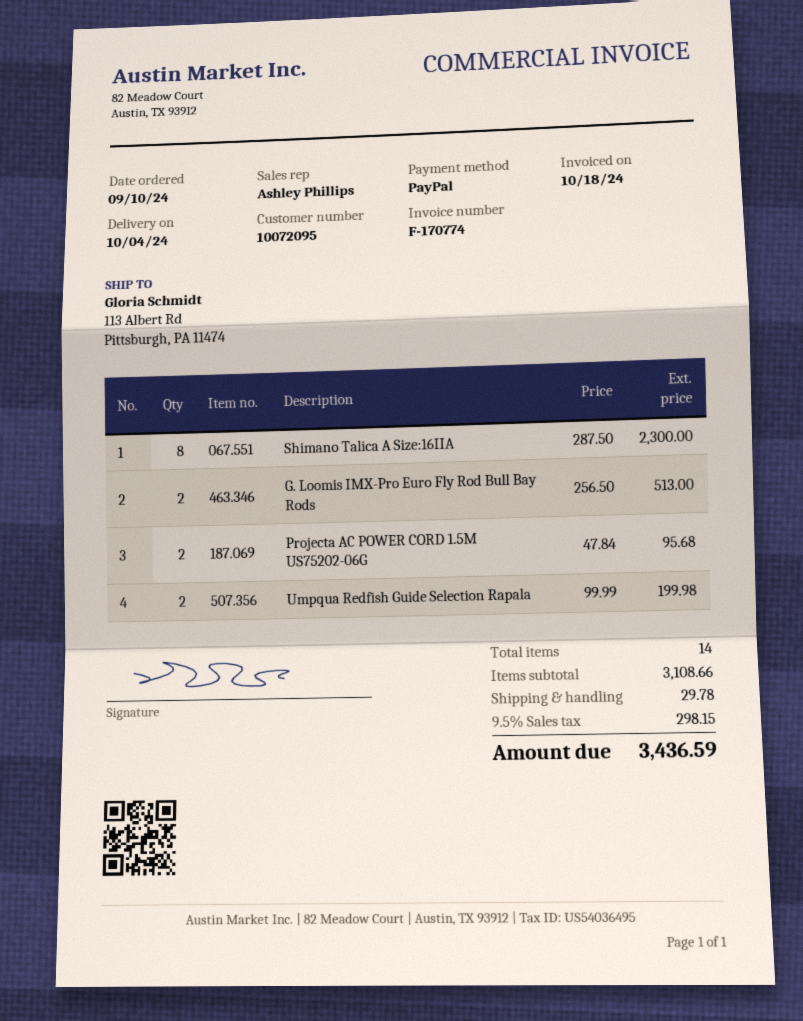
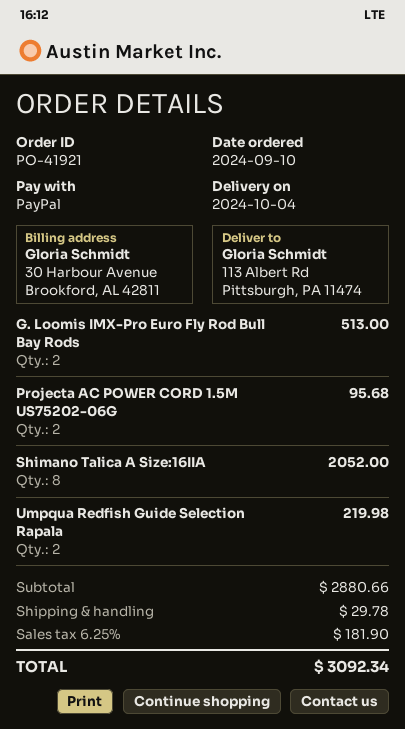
Shimano Talica A Size:16IIA: 8 for 2300.00 -> 8 for 2052.00
Umpqua Redfish Guide Selection Rapala: 2 for 199.98 -> 2 for 219.98
subtotal: 3108.66 -> 2880.66
tax: 9.5% = 298.15 -> 6.25% = 181.90
total: 3436.59 -> 3092.34

